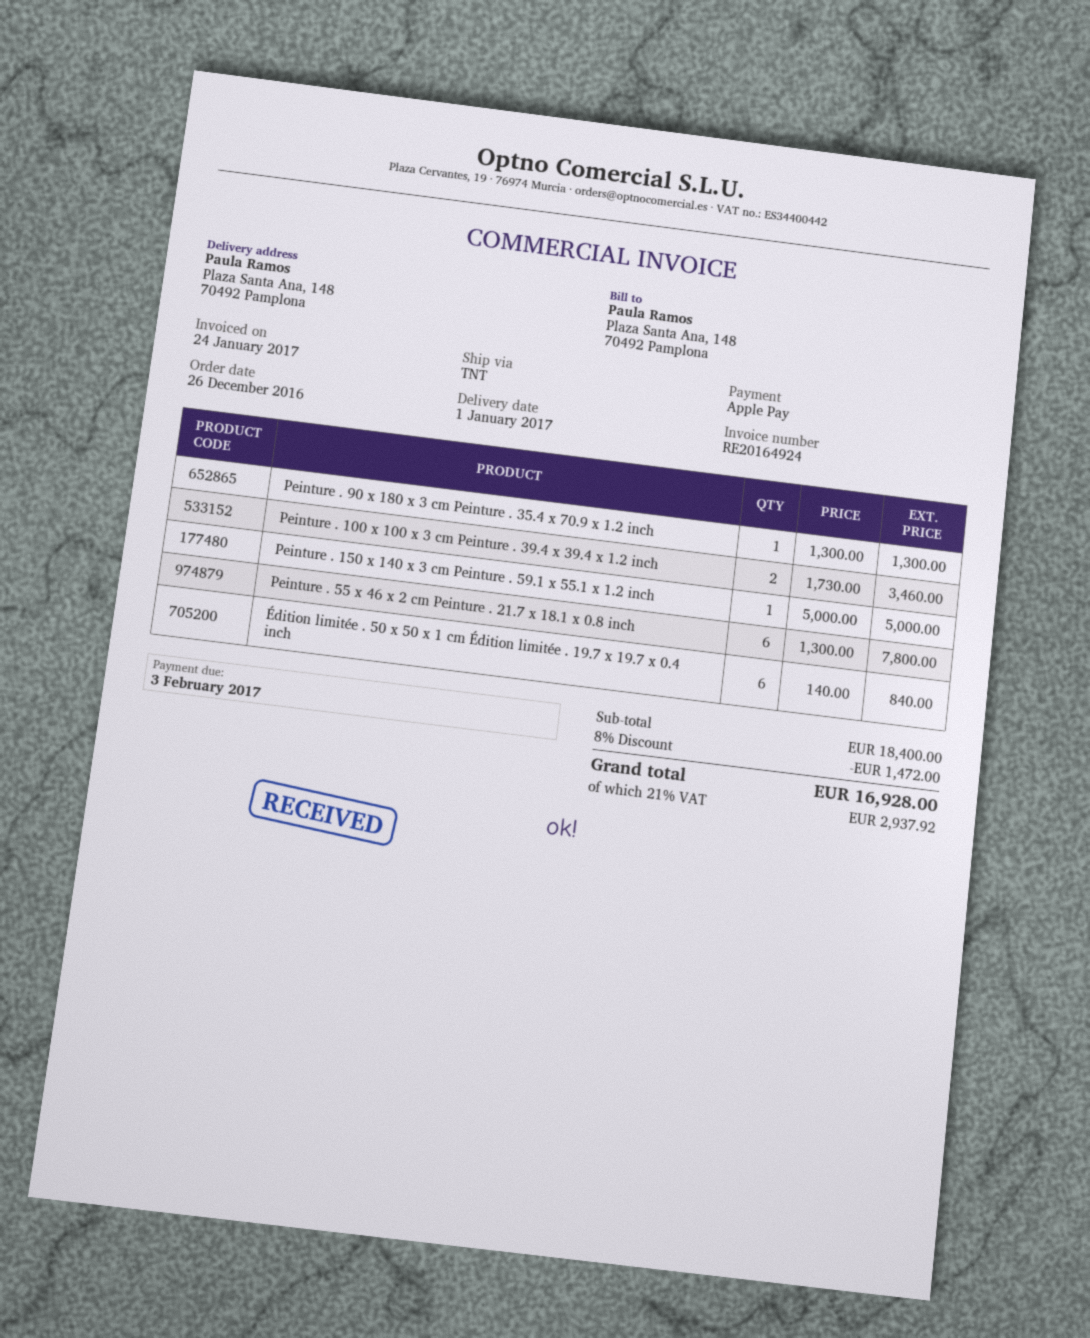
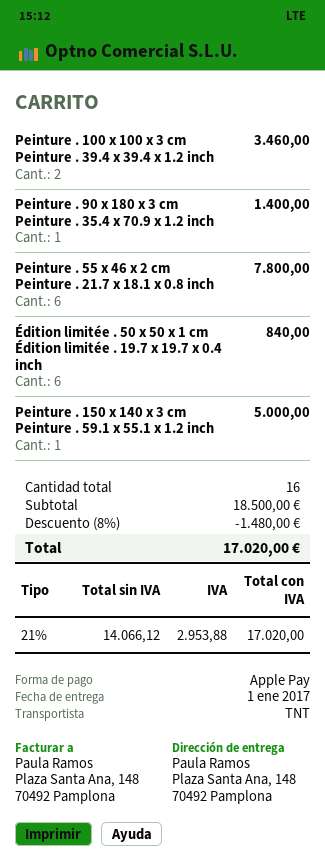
Peinture . 90 x 180 x 3 cm Peinture . 35.4 x 70.9 x 1.2 inch: 1 for 1300.00 -> 1 for 1400.00
subtotal: 18400.00 -> 18500.00
discount: 8% = 1472.00 -> 8% = 1480.00
tax: 21% = 2937.92 -> 21% = 2953.88
total: 16928.00 -> 17020.00

